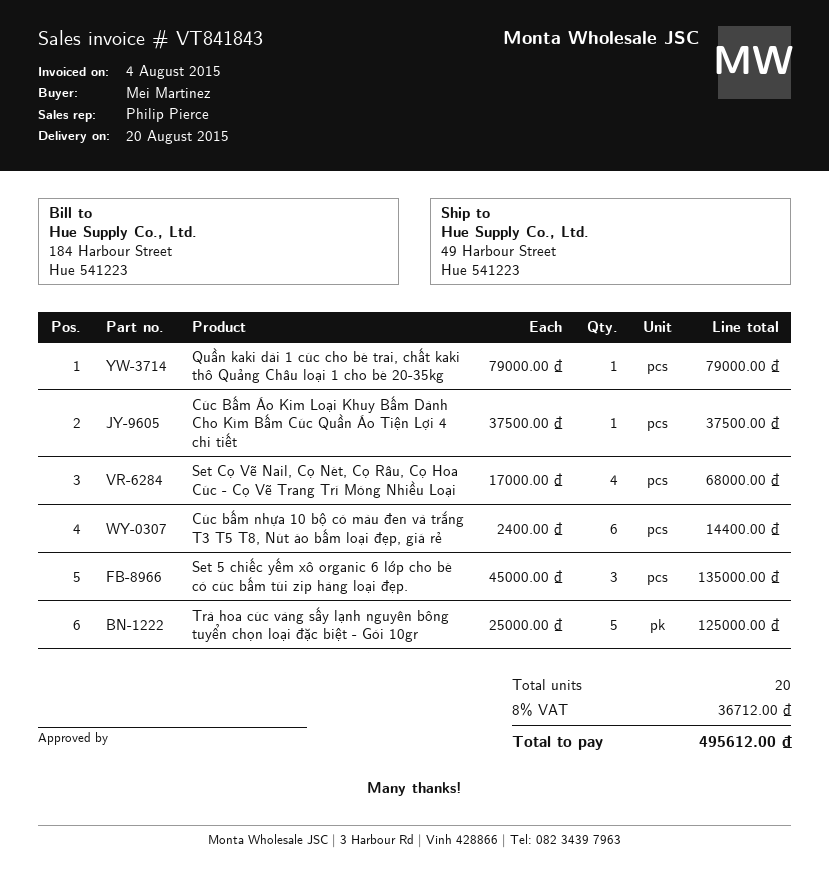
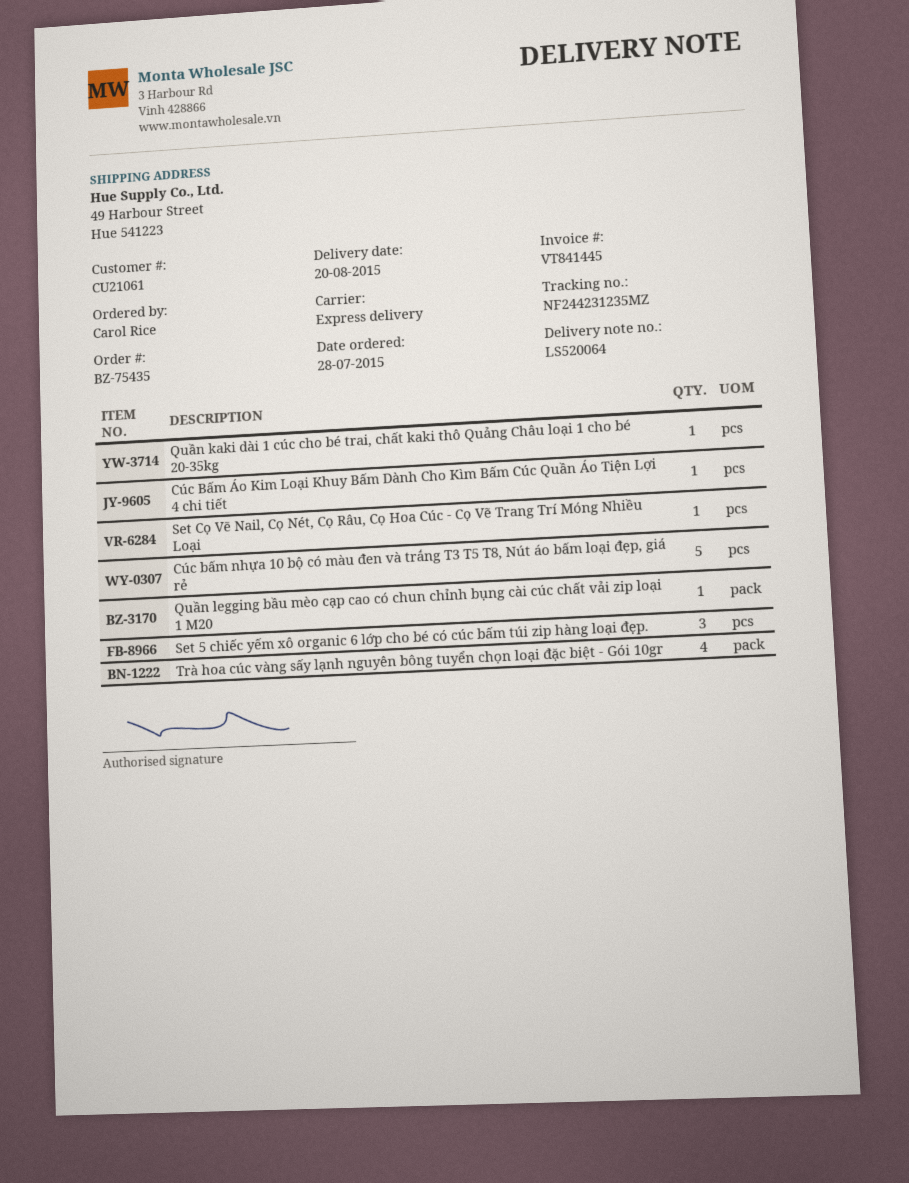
invoice number: VT841843 -> VT841445
ordered by: Mei Martinez -> Carol Rice
Set Cọ Vẽ Nail, Cọ Nét, Cọ Râu, Cọ Hoa Cúc - Cọ Vẽ Trang Trí Móng Nhiều Loại: 4 -> 1
Cúc bấm nhựa 10 bộ có màu đen và trắng T3 T5 T8, Nút áo bấm loại đẹp, giá rẻ: 6 -> 5
Trà hoa cúc vàng sấy lạnh nguyên bông tuyển chọn loại đặc biệt - Gói 10gr: 5 -> 4
Quần legging bầu mèo cạp cao có chun chỉnh bụng cài cúc chất vải zip loại 1 M20: none -> 1

